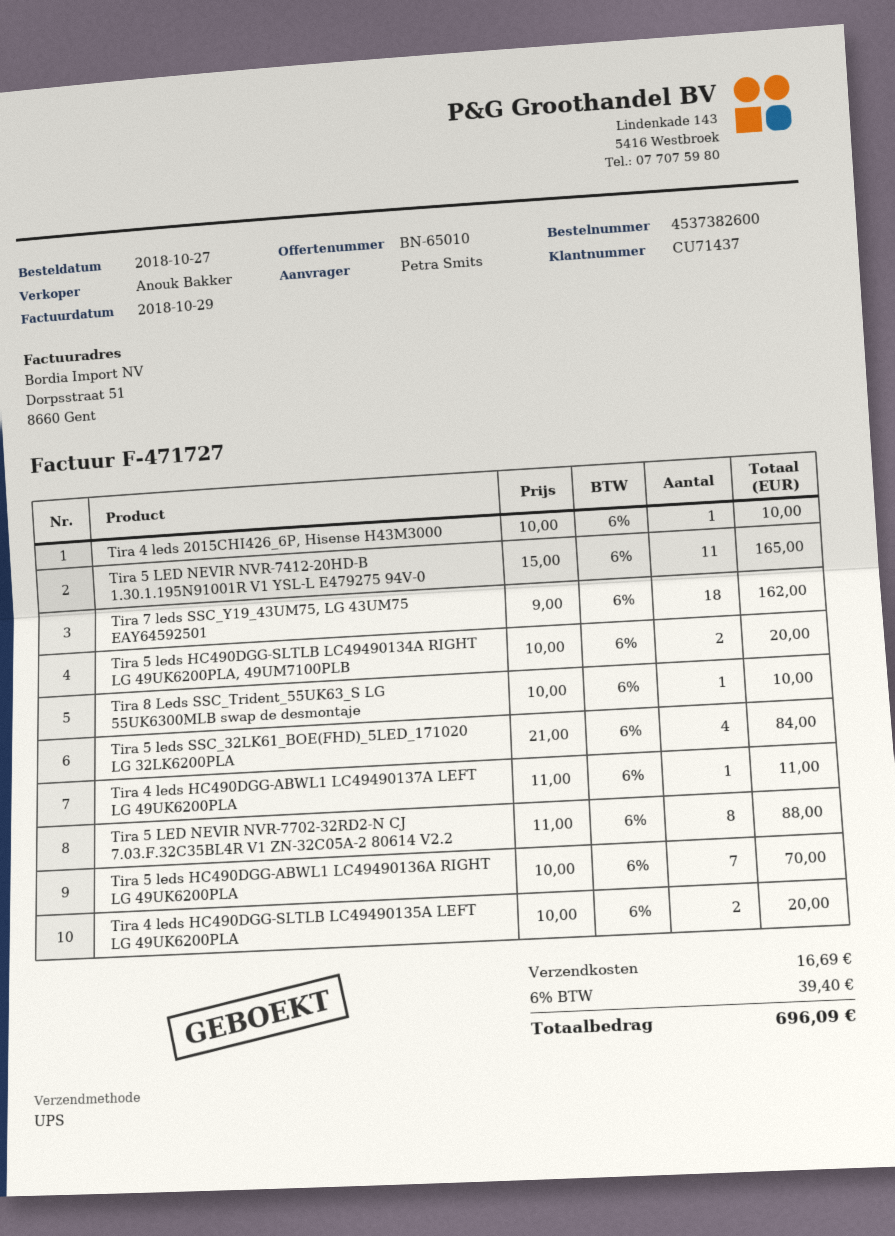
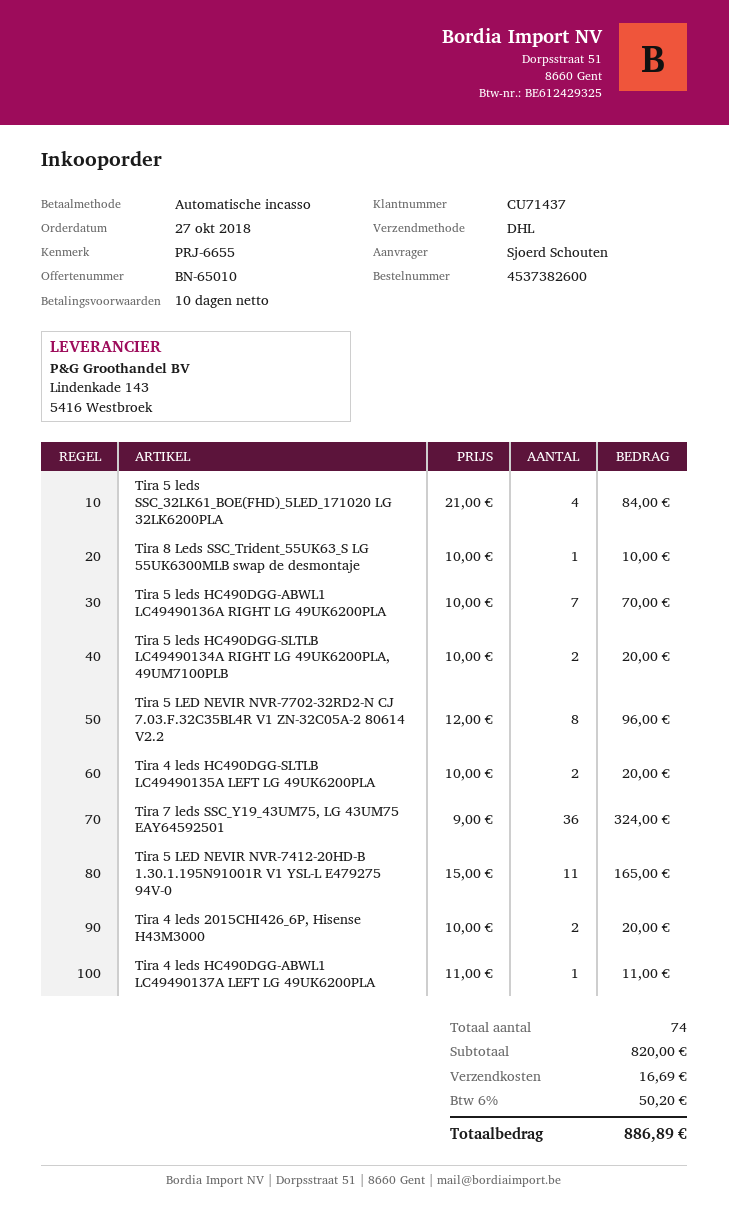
ordered by: Petra Smits -> Sjoerd Schouten
shipping method: UPS -> DHL
Tira 4 leds 2015CHI426_6P, Hisense H43M3000: 1 x 10.00 = 10.00 -> 2 x 10.00 = 20.00
Tira 7 leds SSC_Y19_43UM75, LG 43UM75 EAY64592501: 18 x 9.00 = 162.00 -> 36 x 9.00 = 324.00
Tira 5 LED NEVIR NVR-7702-32RD2-N CJ 7.03.F.32C35BL4R V1 ZN-32C05A-2 80614 V2.2: 8 x 11.00 = 88.00 -> 8 x 12.00 = 96.00
tax: 6% = 39.40 -> 6% = 50.20
total: 696.09 -> 886.89

